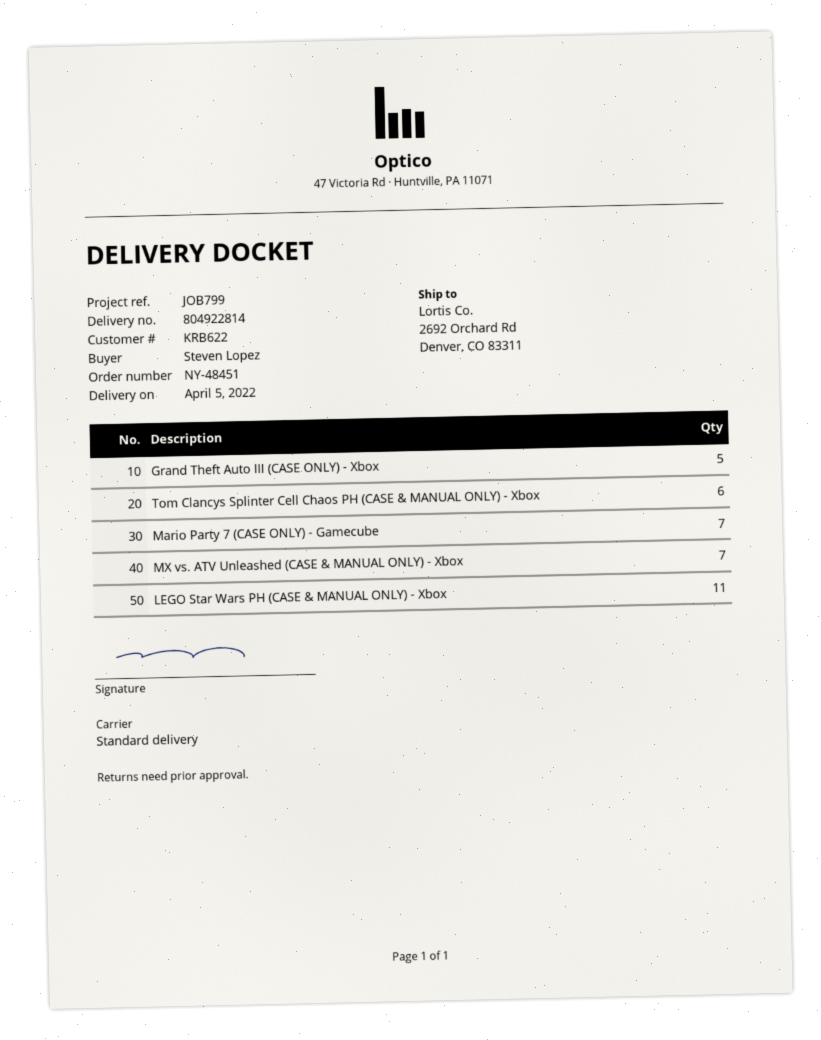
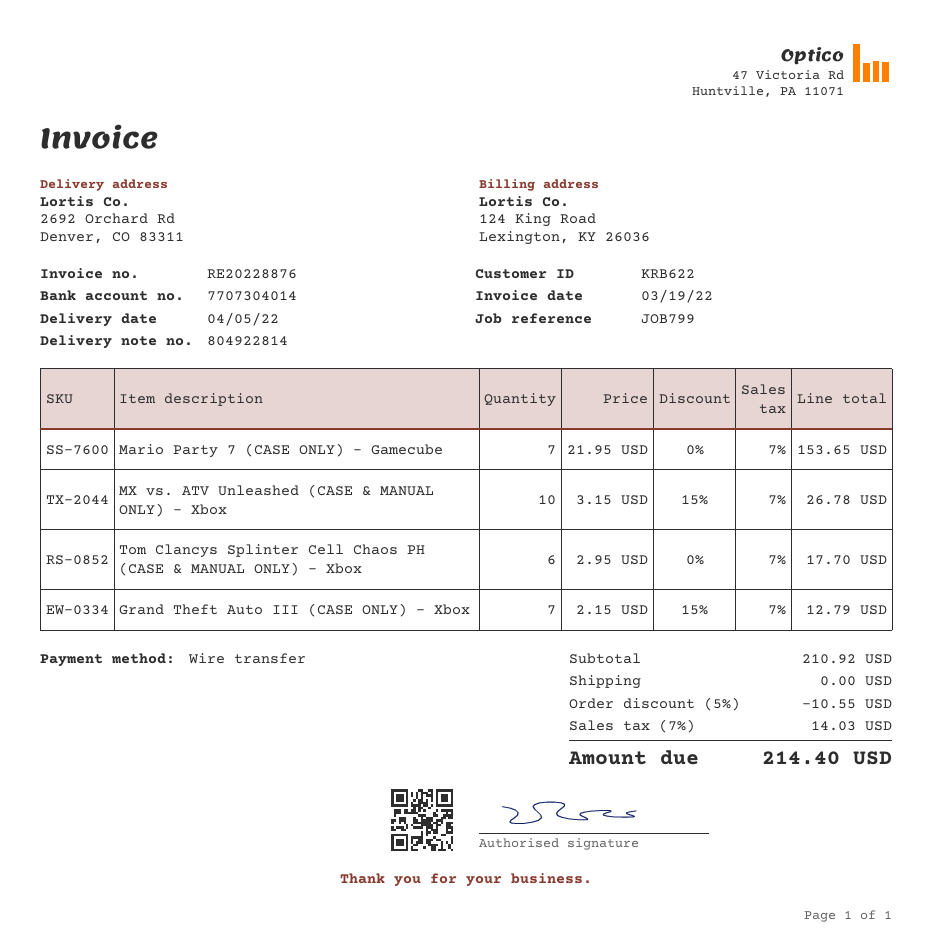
Grand Theft Auto III (CASE ONLY) - Xbox: 5 -> 7
MX vs. ATV Unleashed (CASE & MANUAL ONLY) - Xbox: 7 -> 10
LEGO Star Wars PH (CASE & MANUAL ONLY) - Xbox: 11 -> none

